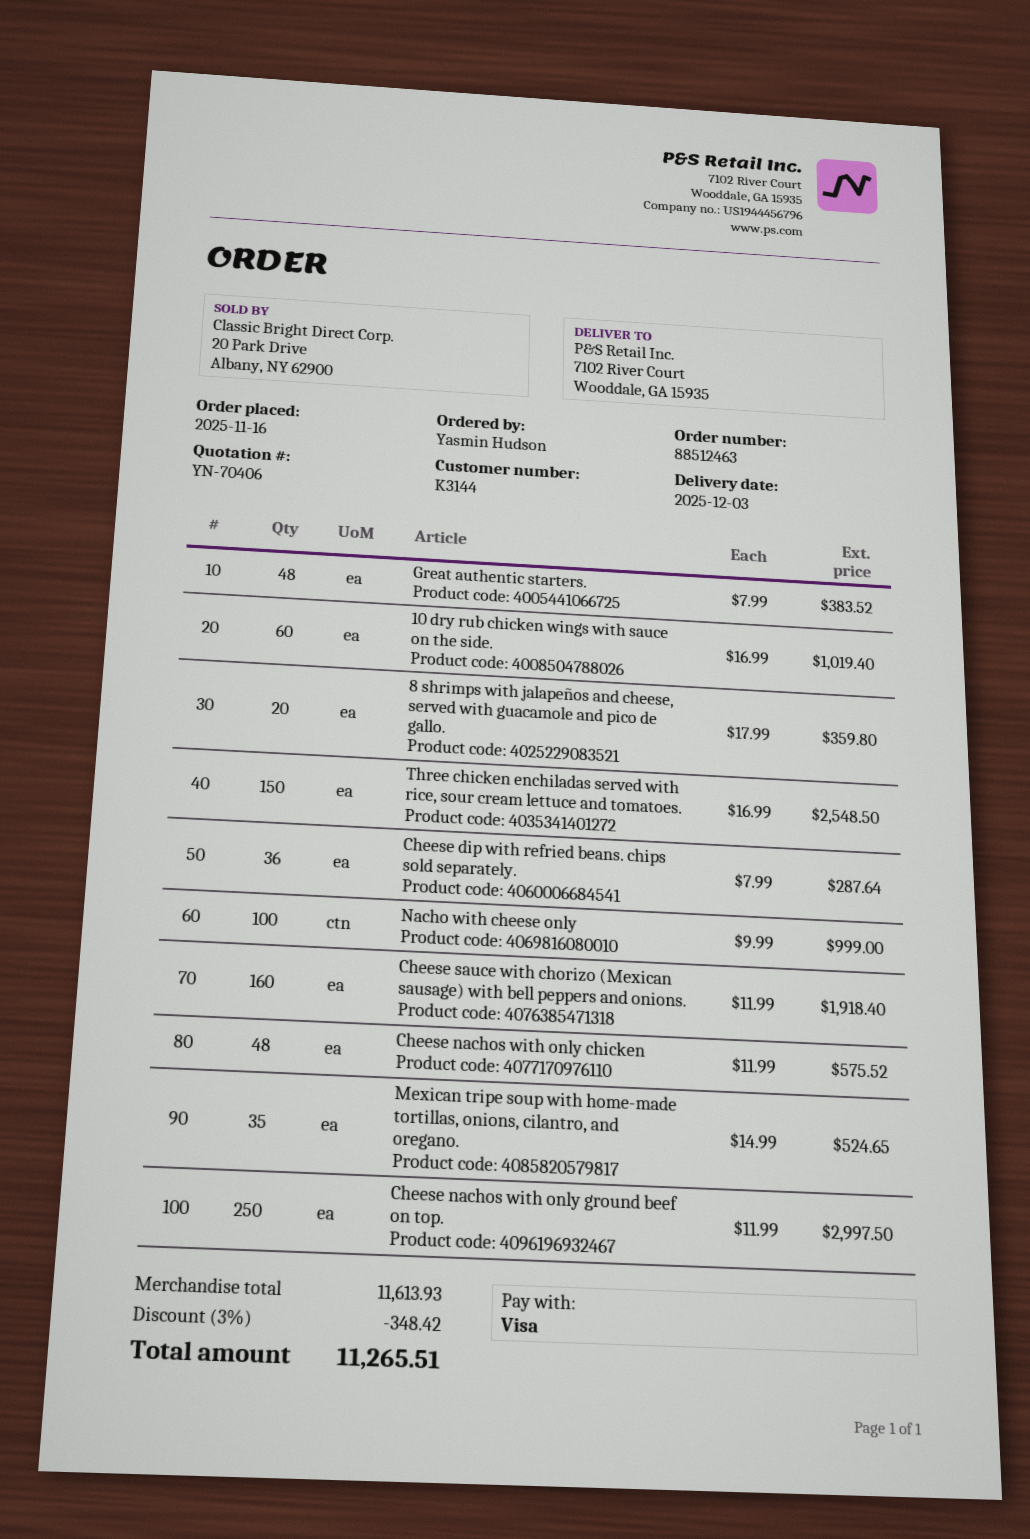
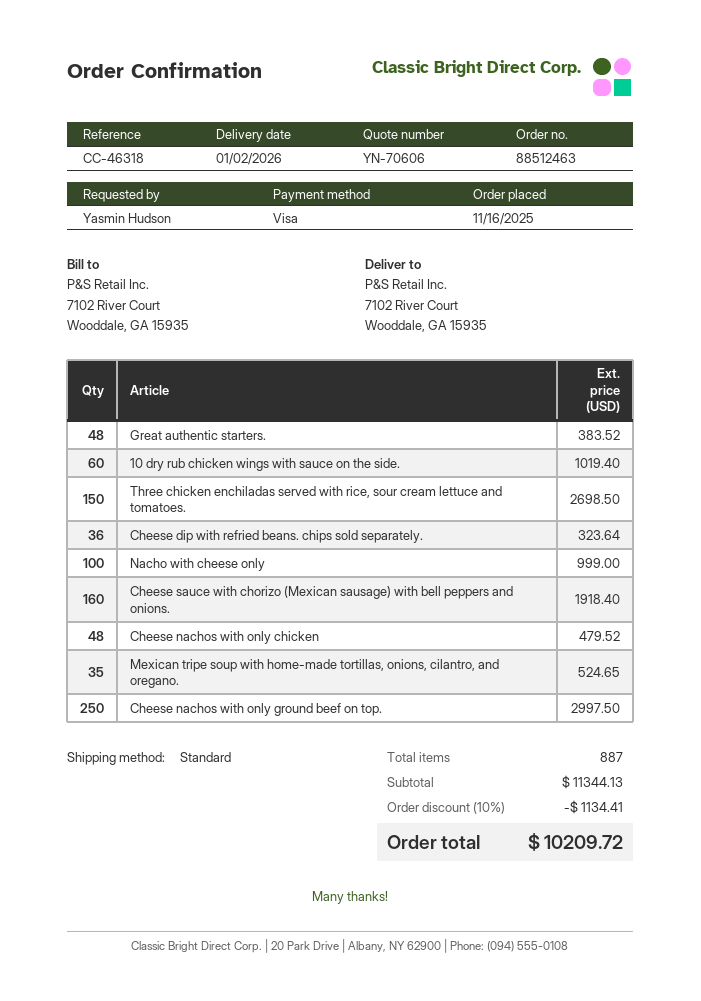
quote number: YN-70406 -> YN-70606
delivery date: 2025-12-03 -> 2026-01-02
8 shrimps with jalapeños and cheese, served with guacamole and pico de gallo.: 20 for 359.80 -> none
Three chicken enchiladas served with rice, sour cream lettuce and tomatoes.: 150 for 2548.50 -> 150 for 2698.50
Cheese dip with refried beans. chips sold separately.: 36 for 287.64 -> 36 for 323.64
Cheese nachos with only chicken: 48 for 575.52 -> 48 for 479.52
subtotal: 11613.93 -> 11344.13
discount: 3% = 348.42 -> 10% = 1134.41
total: 11265.51 -> 10209.72

